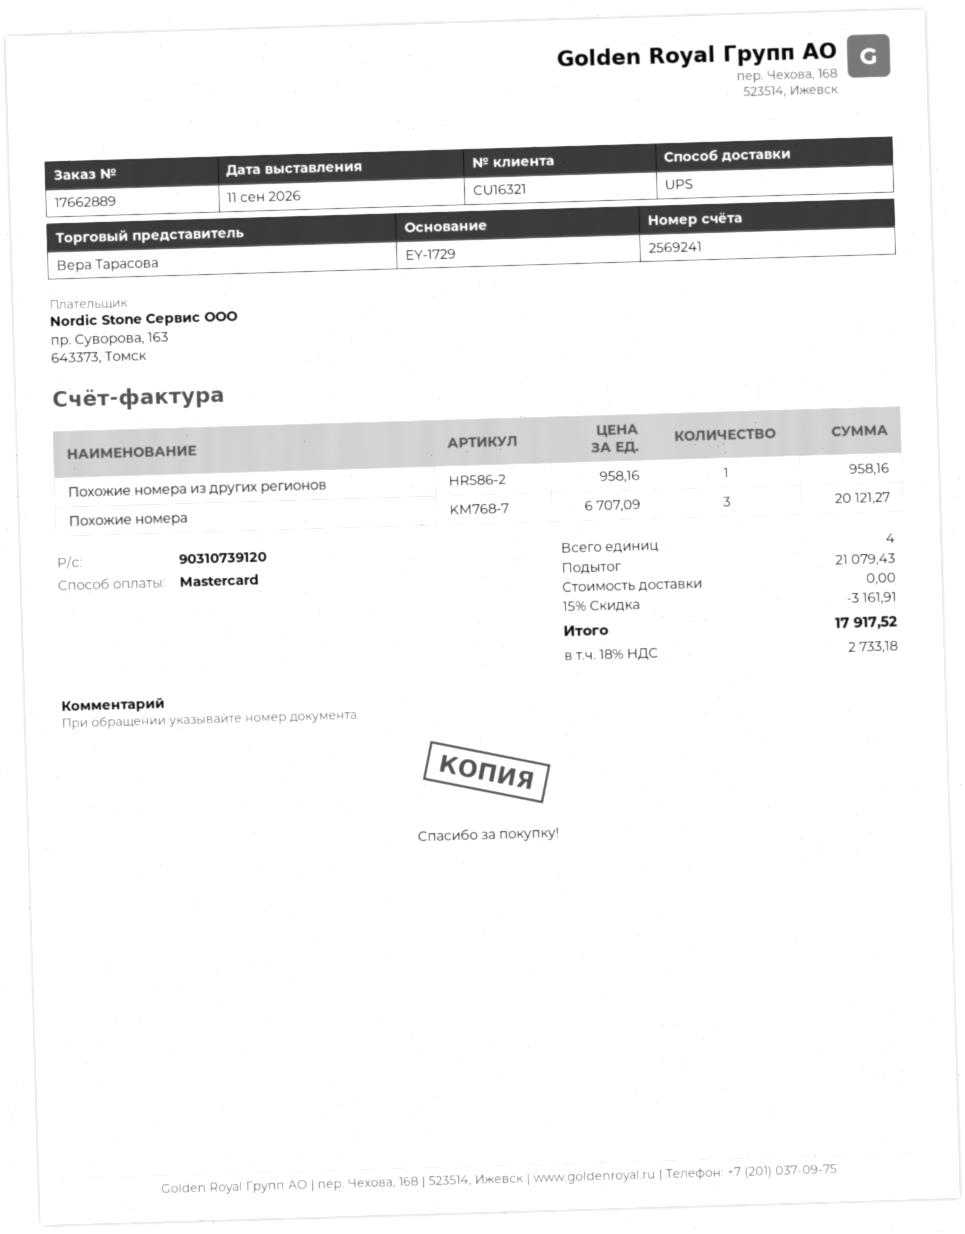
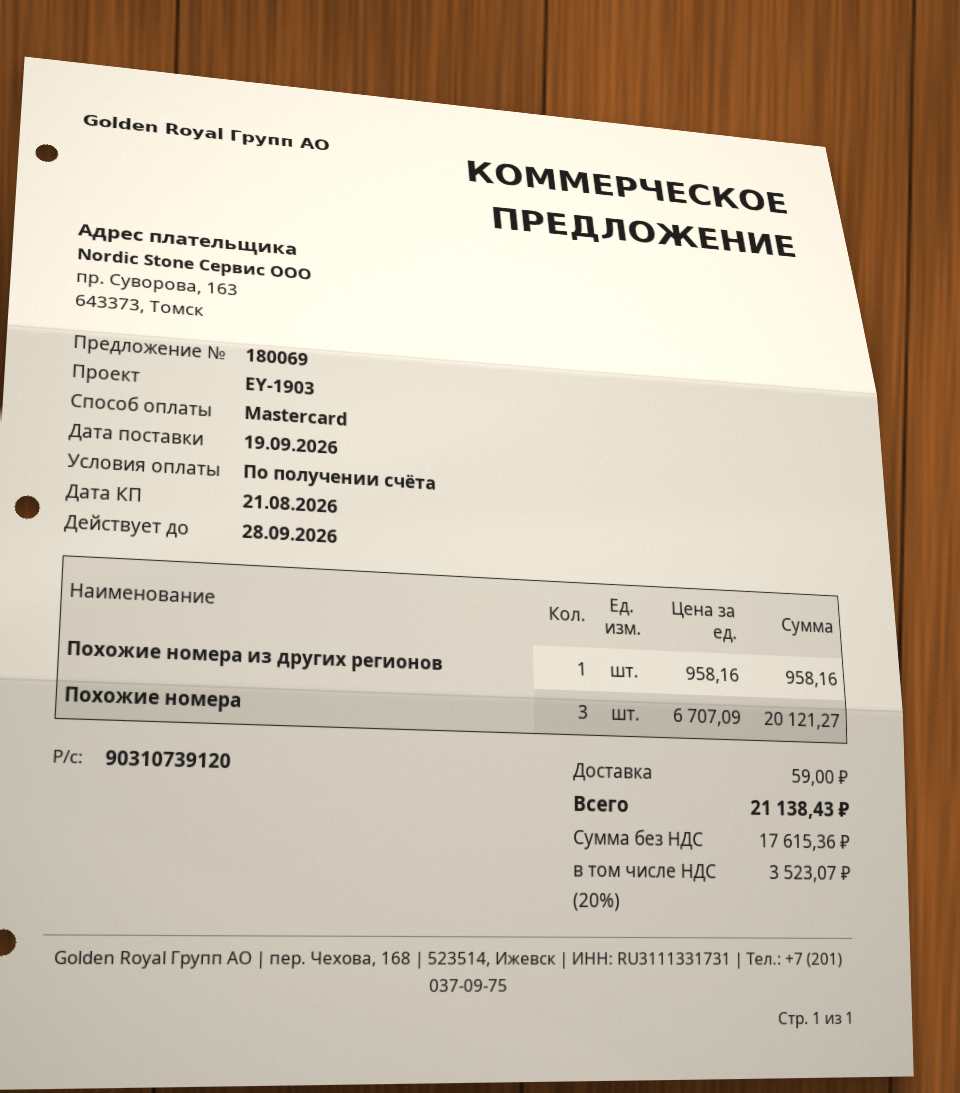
reference: EY-1729 -> EY-1903
discount: 15% = 3161.91 -> none
shipping: 0.00 -> 59.00
tax: 18% = 2733.18 -> 20% = 3523.07
total: 17917.52 -> 21138.43

